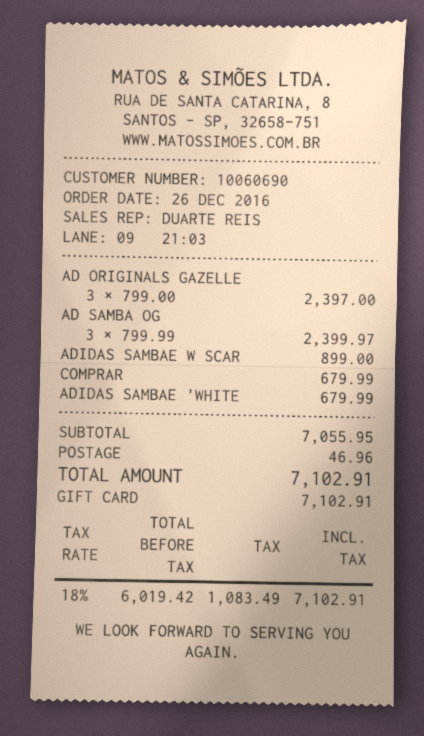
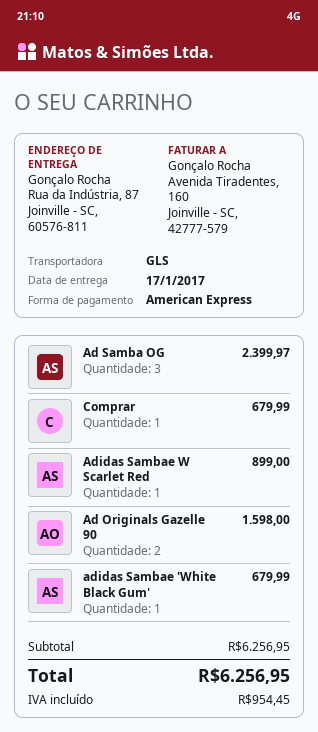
payment method: gift card -> American Express
AD ORIGINALS GAZELLE: 3 for 2397.00 -> 2 for 1598.00
subtotal: 7055.95 -> 6256.95
shipping: 46.96 -> none
tax: 1083.49 -> 954.45
total: 7102.91 -> 6256.95

